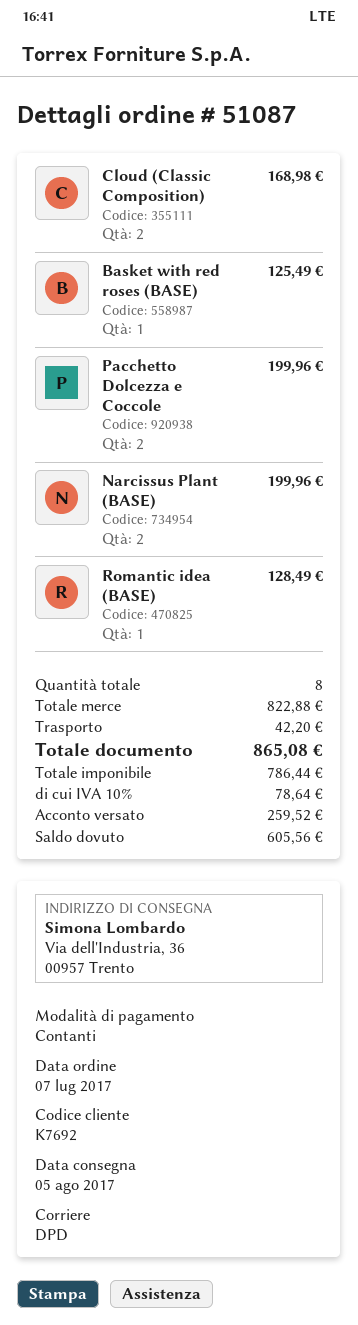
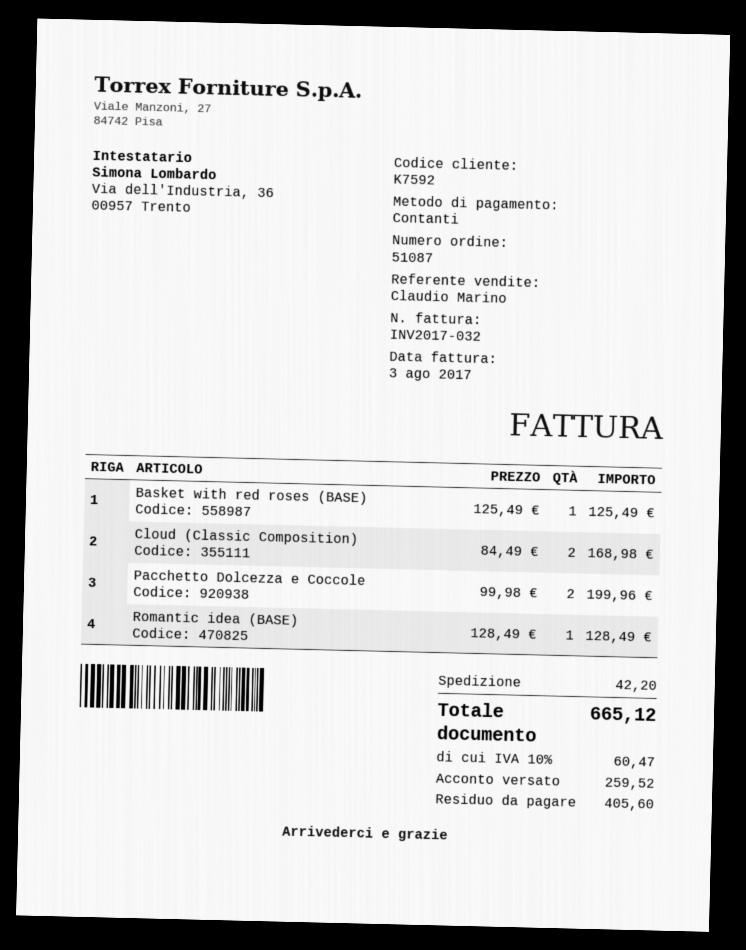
customer number: K7692 -> K7592
Narcissus Plant (BASE): 2 for 199.96 -> none
tax: 10% = 78.64 -> 10% = 60.47
total: 865.08 -> 665.12
balance: 605.56 -> 405.60

